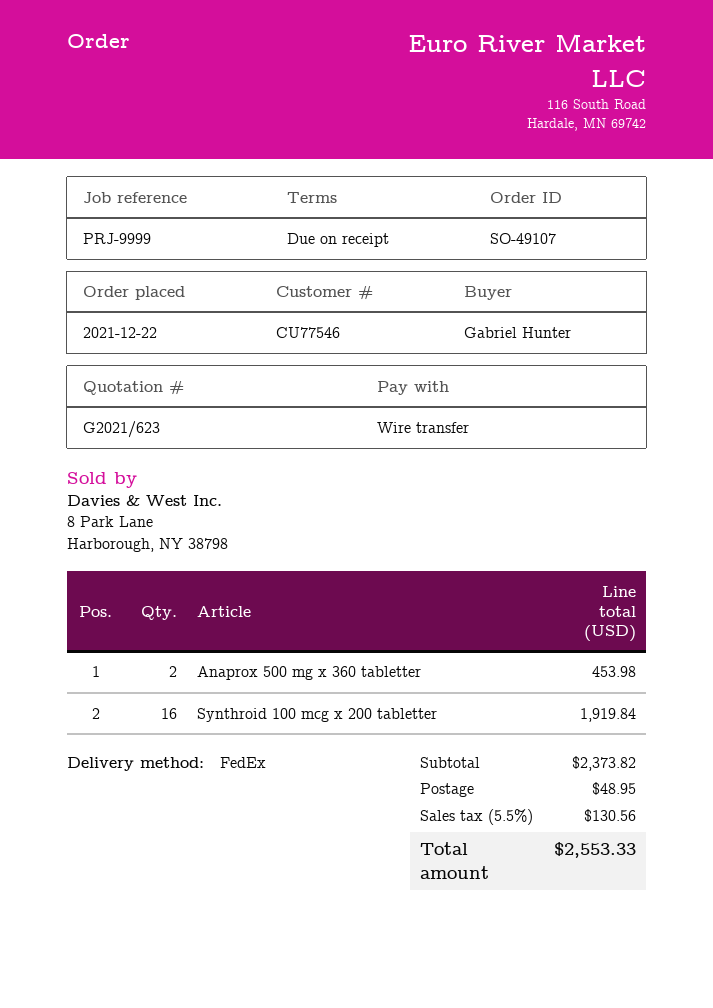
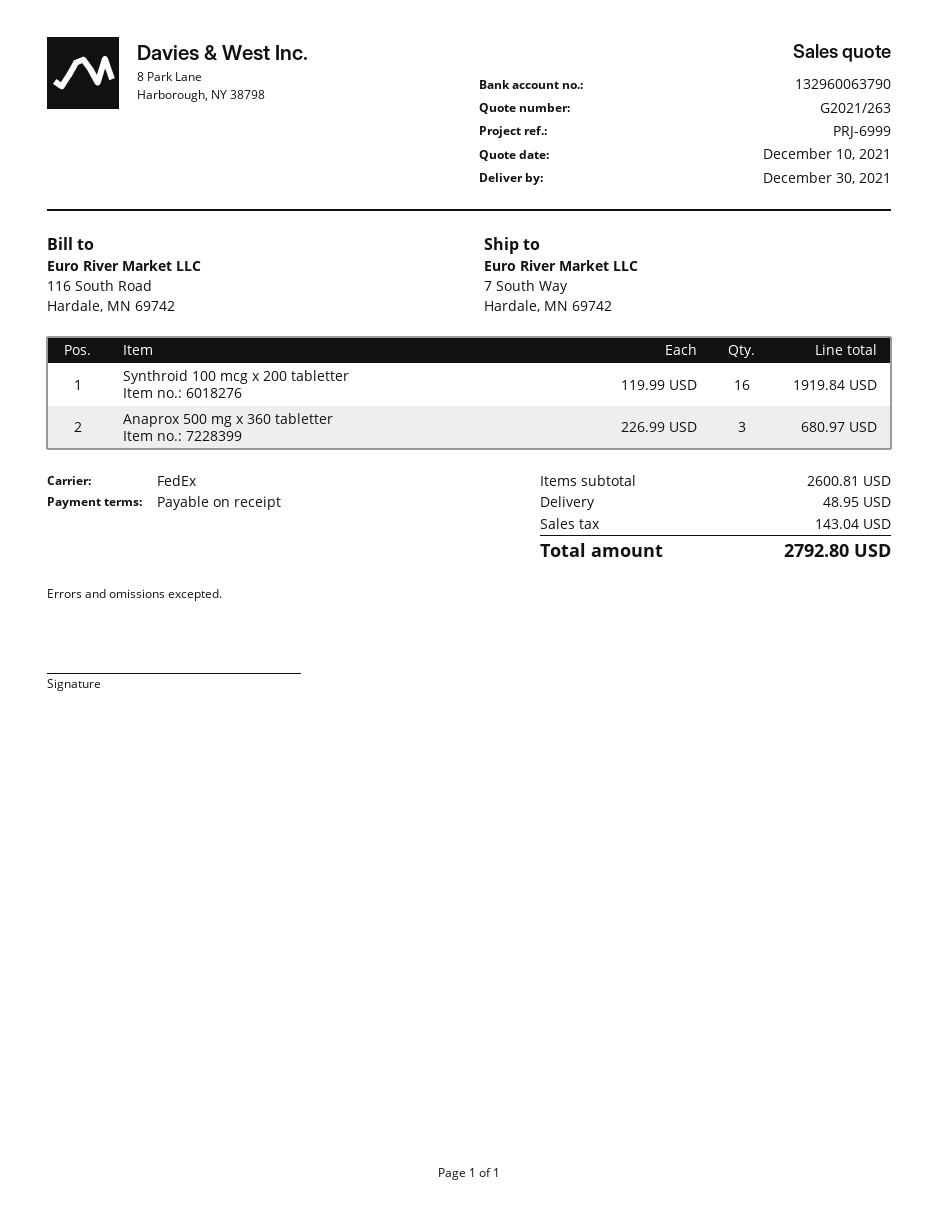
quote number: G2021/623 -> G2021/263
reference: PRJ-9999 -> PRJ-6999
Anaprox 500 mg x 360 tabletter: 2 for 453.98 -> 3 for 680.97
subtotal: 2373.82 -> 2600.81
tax: 130.56 -> 143.04
total: 2553.33 -> 2792.80

